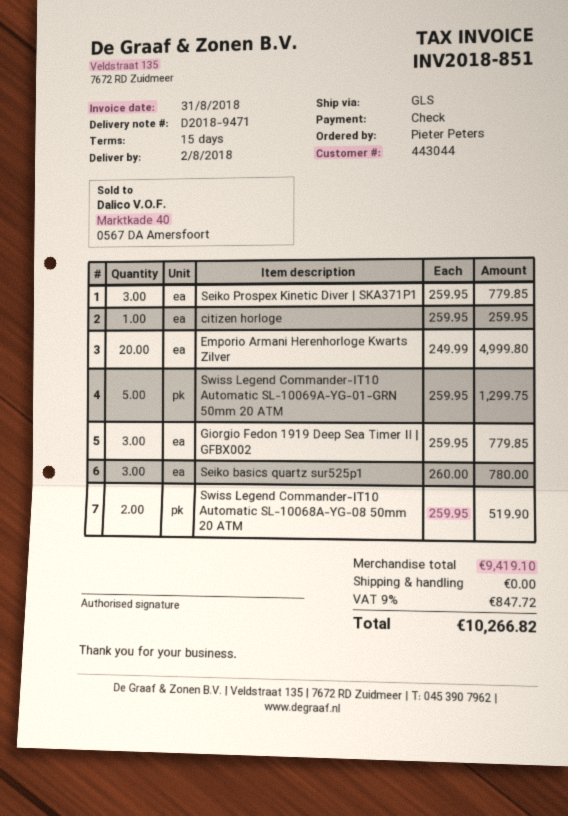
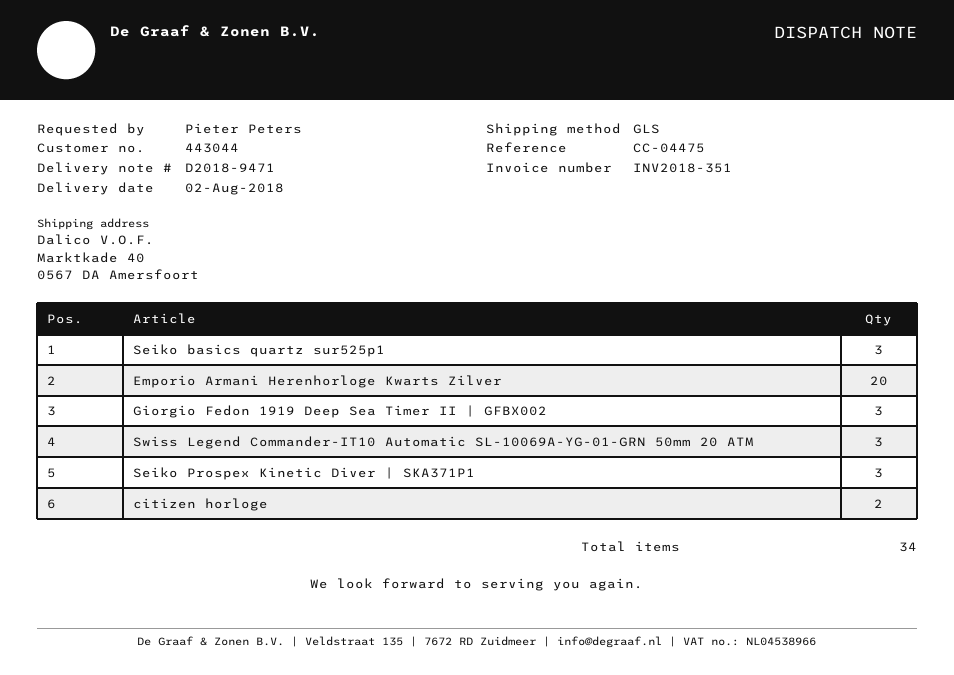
invoice number: INV2018-851 -> INV2018-351
citizen horloge: 1 -> 2
Swiss Legend Commander-IT10 Automatic SL-10069A-YG-01-GRN 50mm 20 ATM: 5 -> 3
Swiss Legend Commander-IT10 Automatic SL-10068A-YG-08 50mm 20 ATM: 2 -> none

